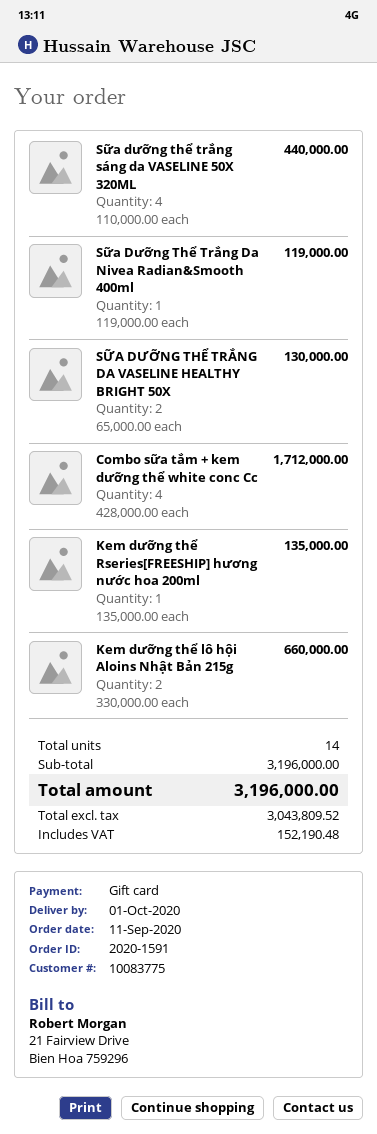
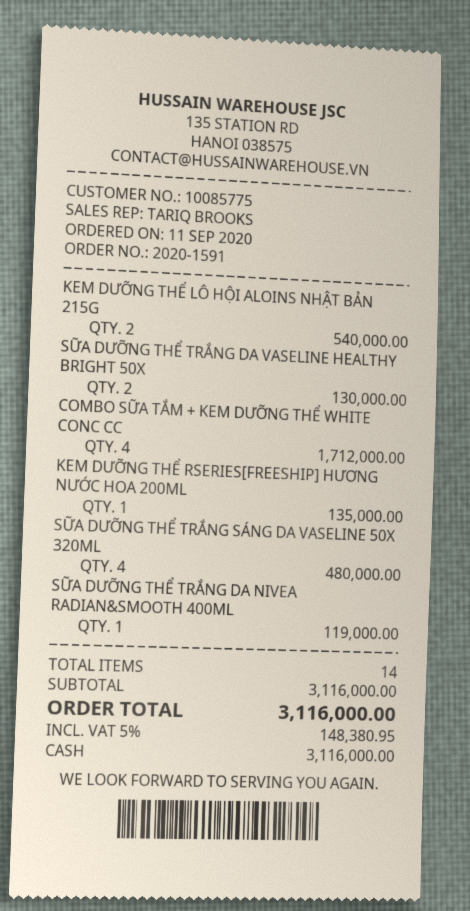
customer number: 10083775 -> 10085775
payment method: gift card -> cash
Sữa dưỡng thể trắng sáng da VASELINE 50X 320ML: 4 for 440000.00 -> 4 for 480000.00
Kem dưỡng thể lô hội Aloins Nhật Bản 215g: 2 for 660000.00 -> 2 for 540000.00
subtotal: 3196000.00 -> 3116000.00
tax: 152190.48 -> 148380.95
total: 3196000.00 -> 3116000.00

